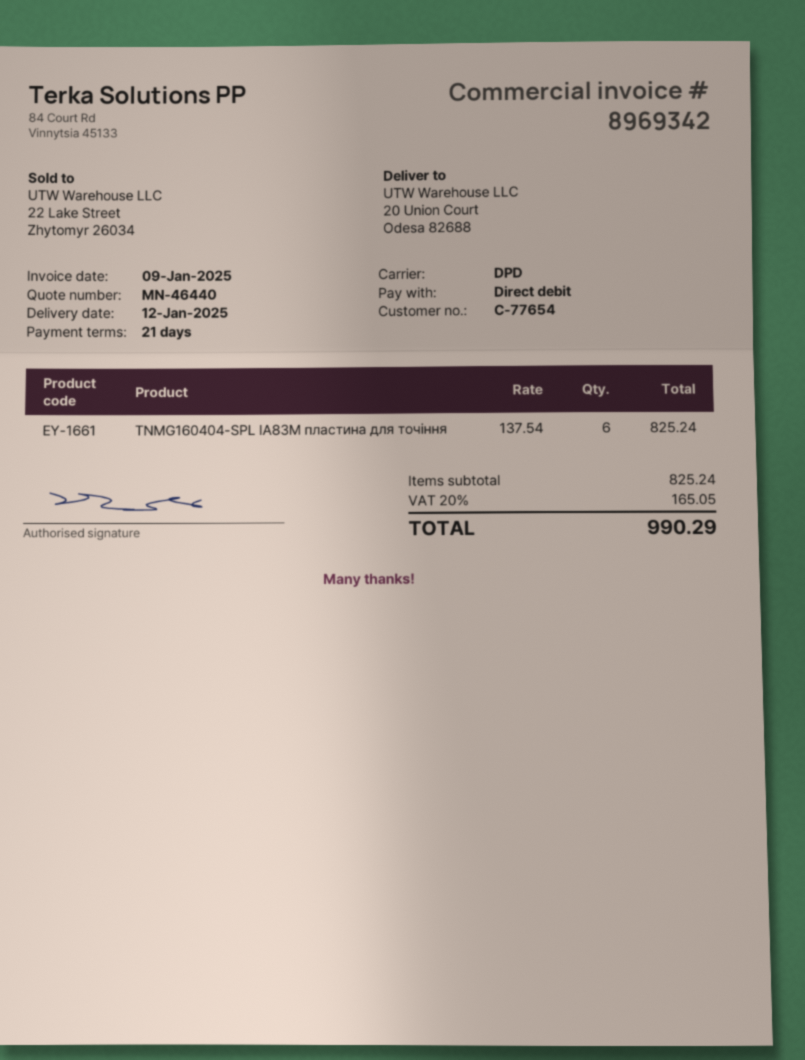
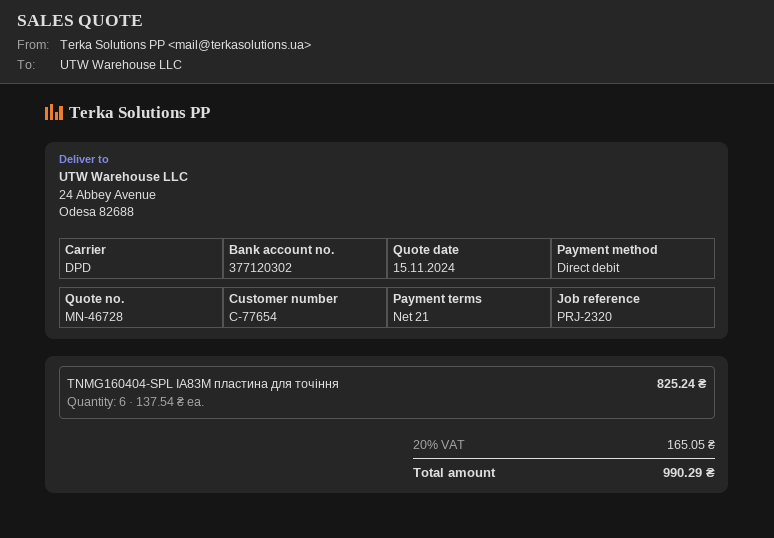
quote number: MN-46440 -> MN-46728
ship to: 20 Union Court, Odesa 82688 -> 24 Abbey Avenue, Odesa 82688

